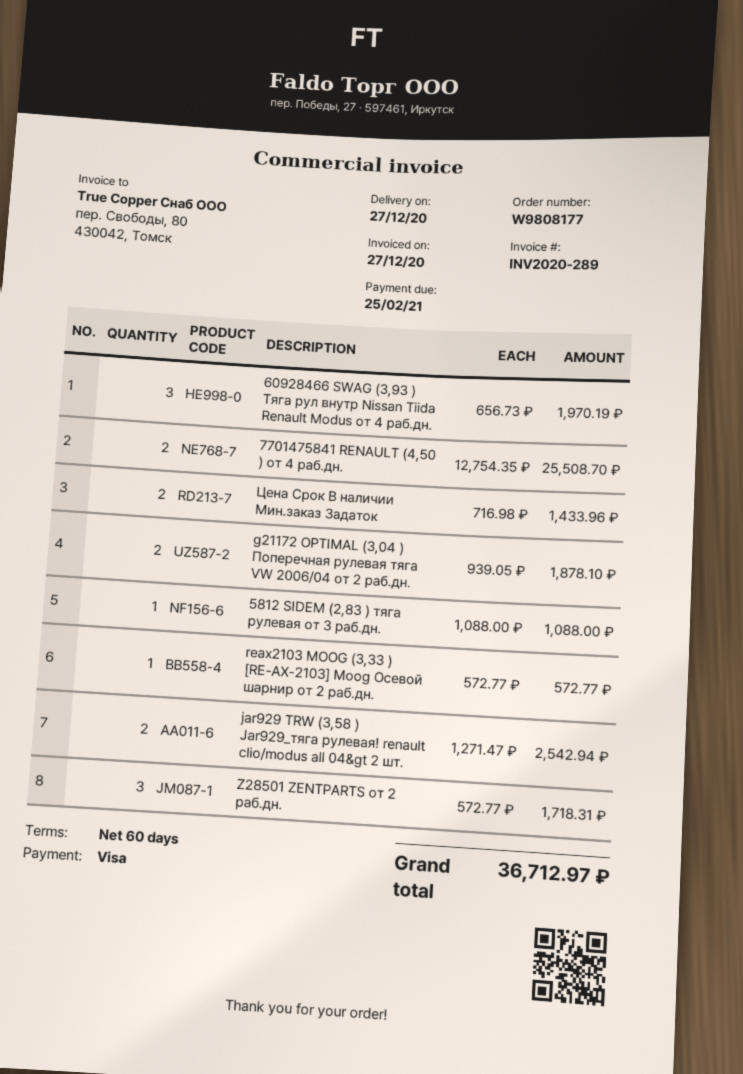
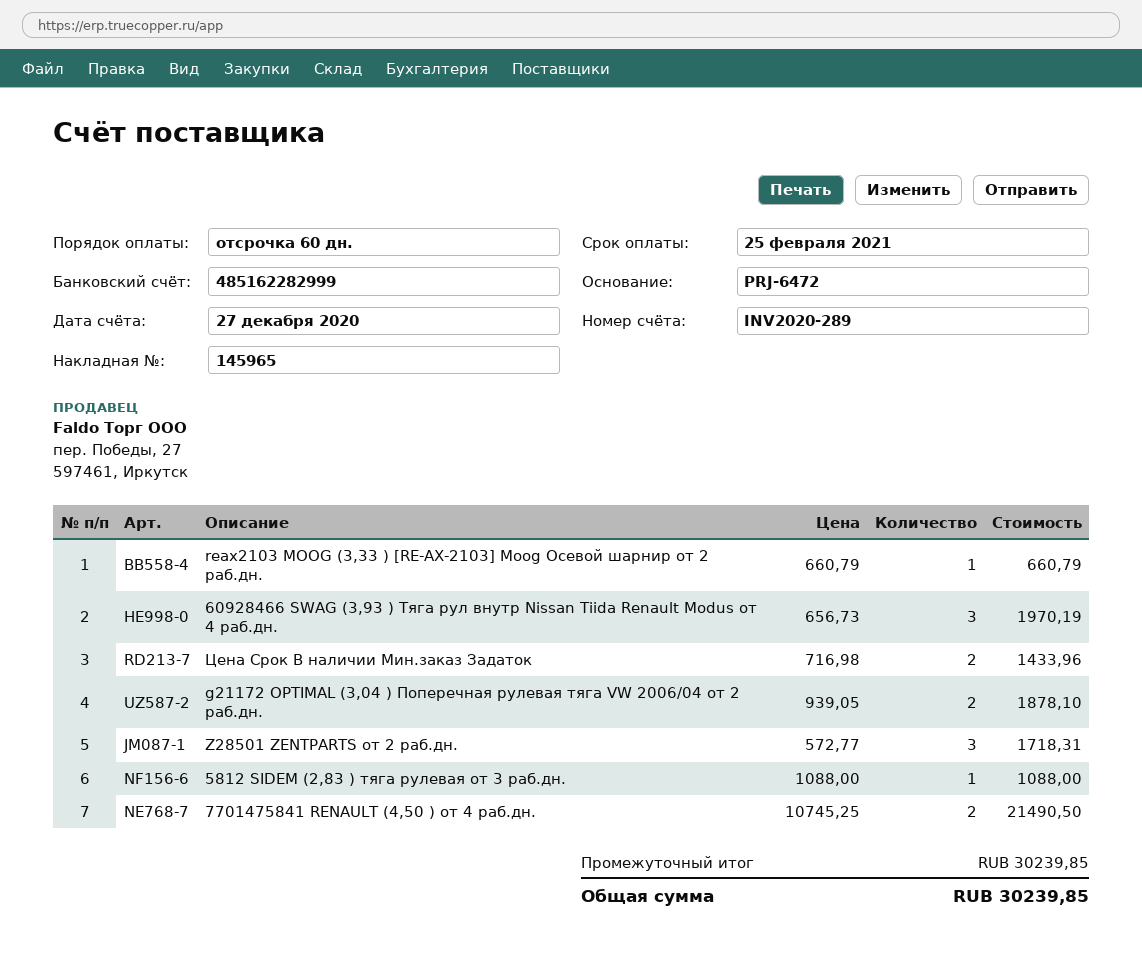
7701475841 RENAULT (4,50 ) от 4 раб.дн.: 2 x 12754.35 = 25508.70 -> 2 x 10745.25 = 21490.50
reax2103 MOOG (3,33 ) [RE-AX-2103] Moog Осевой шарнир от 2 раб.дн.: 1 x 572.77 = 572.77 -> 1 x 660.79 = 660.79
jar929 TRW (3,58 ) Jar929_тяга рулевая! renault clio/modus all 04&gt 2 шт.: 2 x 1271.47 = 2542.94 -> none
total: 36712.97 -> 30239.85

